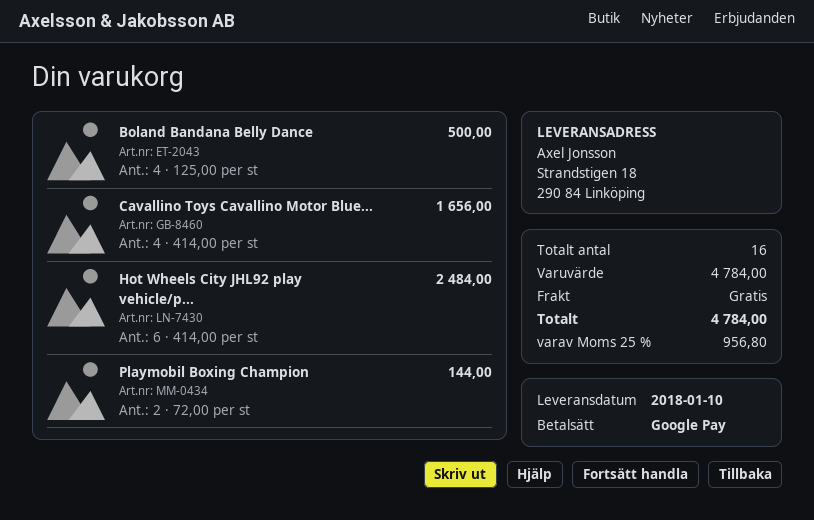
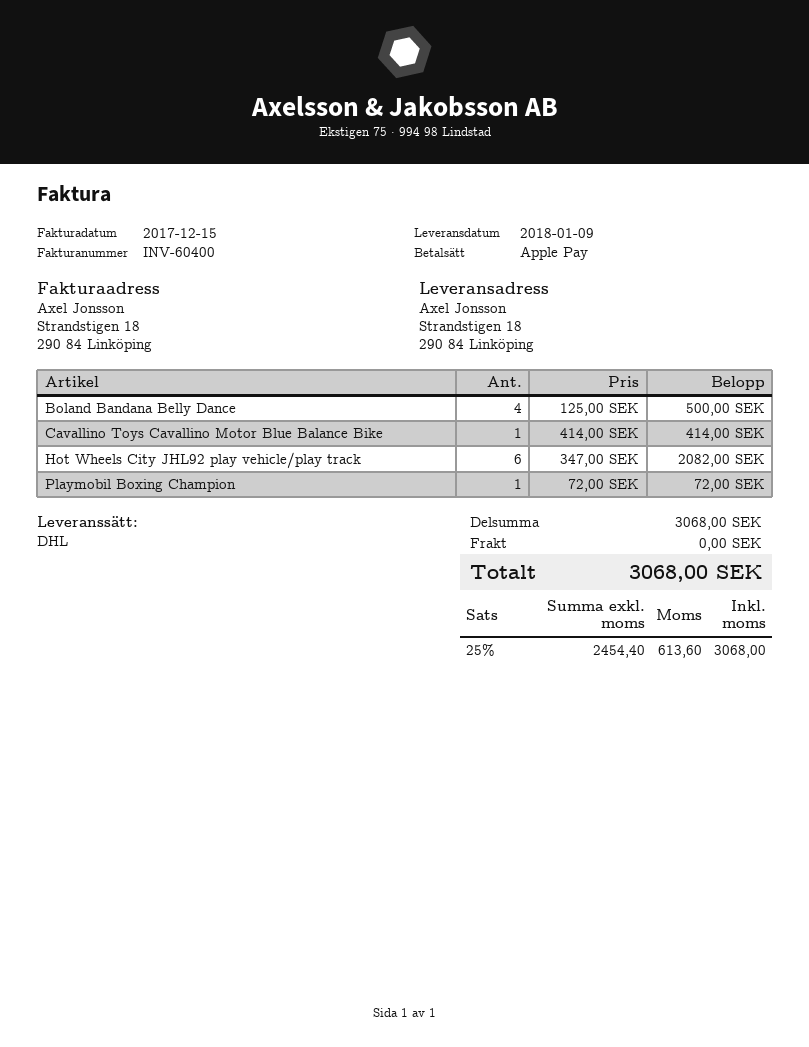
delivery date: 2018-01-10 -> 2018-01-09
payment method: Google Pay -> Apple Pay
Cavallino Toys Cavallino Motor Blue...: 4 x 414.00 = 1656.00 -> 1 x 414.00 = 414.00
Hot Wheels City JHL92 play vehicle/p...: 6 x 414.00 = 2484.00 -> 6 x 347.00 = 2082.00
Playmobil Boxing Champion: 2 x 72.00 = 144.00 -> 1 x 72.00 = 72.00
subtotal: 4784.00 -> 3068.00
tax: 25% = 956.80 -> 25% = 613.60
total: 4784.00 -> 3068.00

